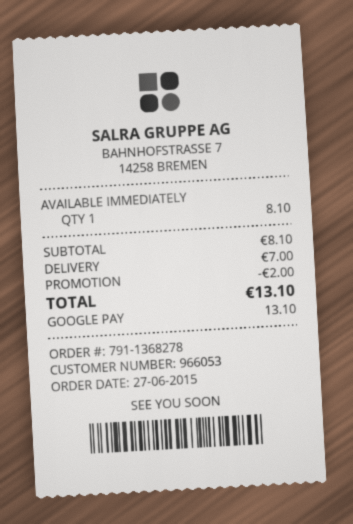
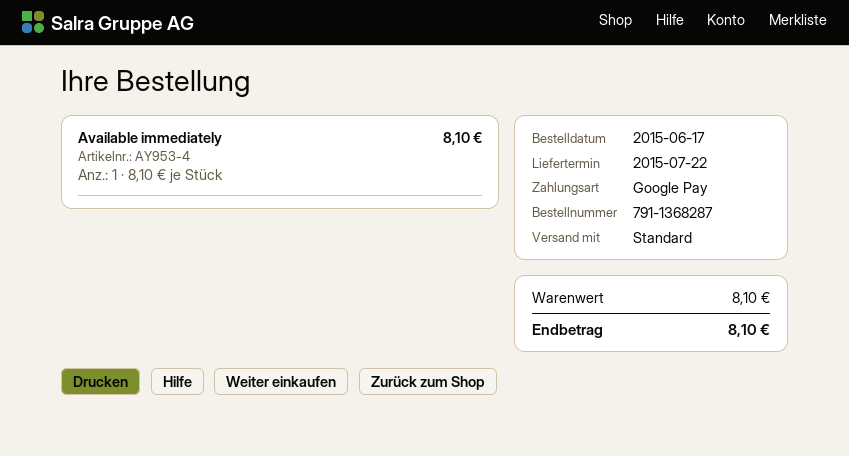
order number: 791-1368278 -> 791-1368287
order date: 2015-06-27 -> 2015-06-17
discount: 2.00 -> none
shipping: 7.00 -> none
total: 13.10 -> 8.10

